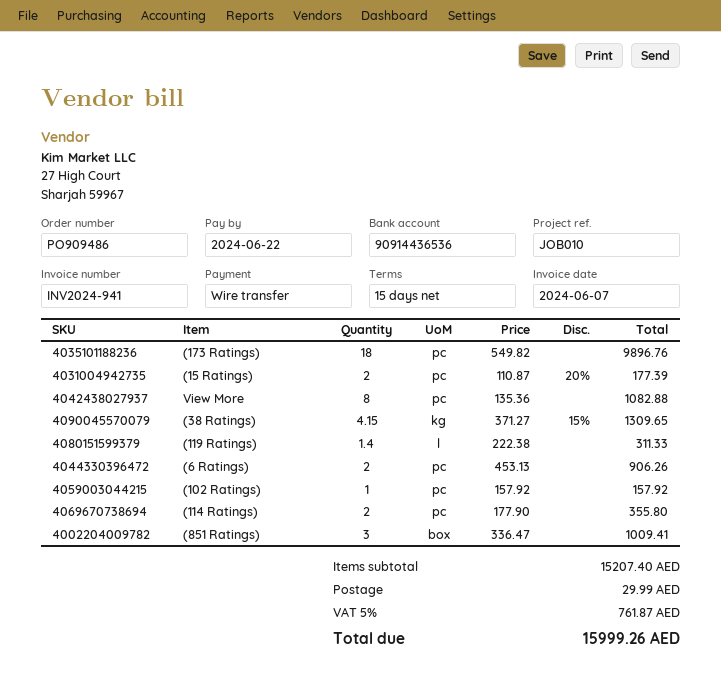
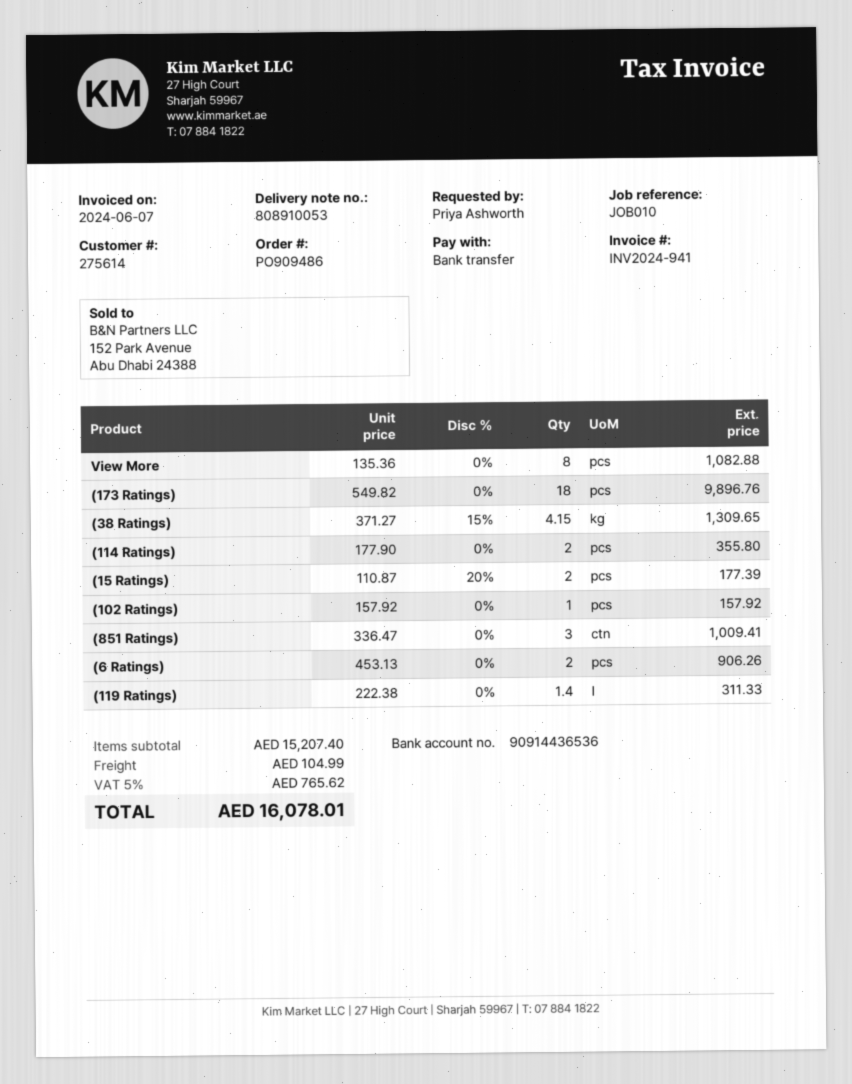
shipping: 29.99 -> 104.99
tax: 5% = 761.87 -> 5% = 765.62
total: 15999.26 -> 16078.01

